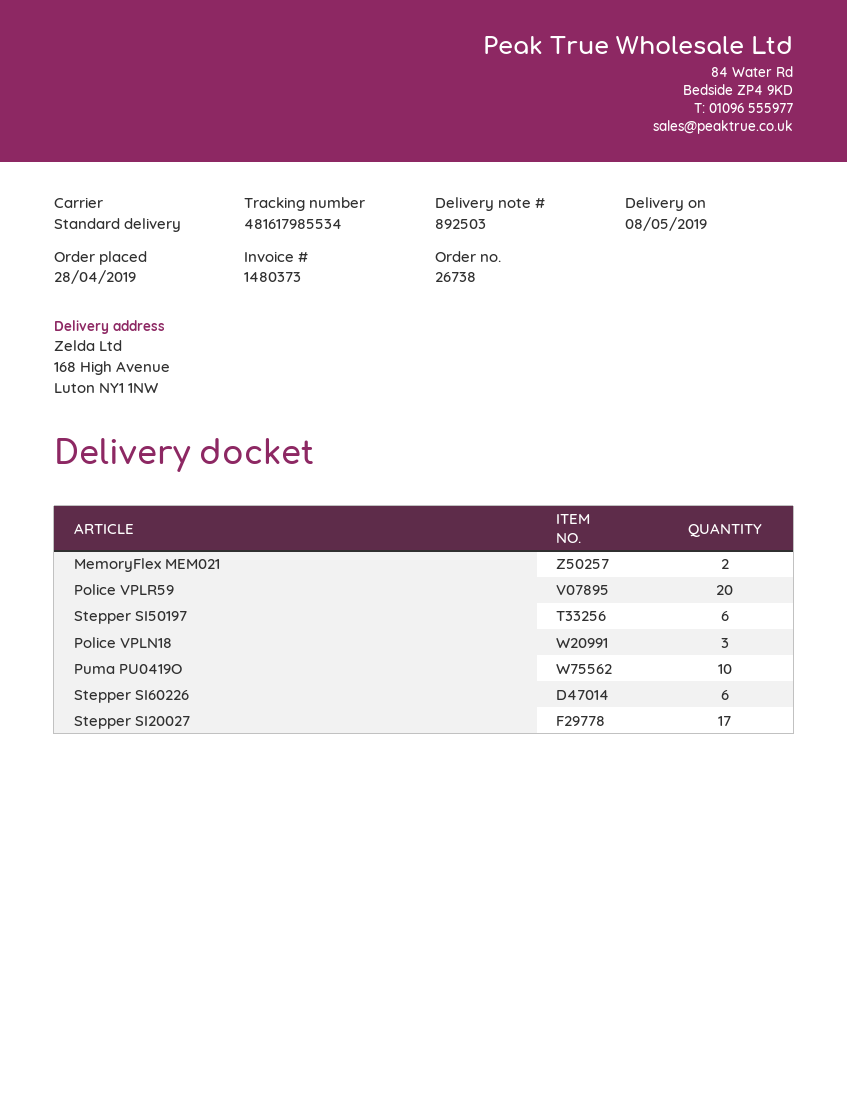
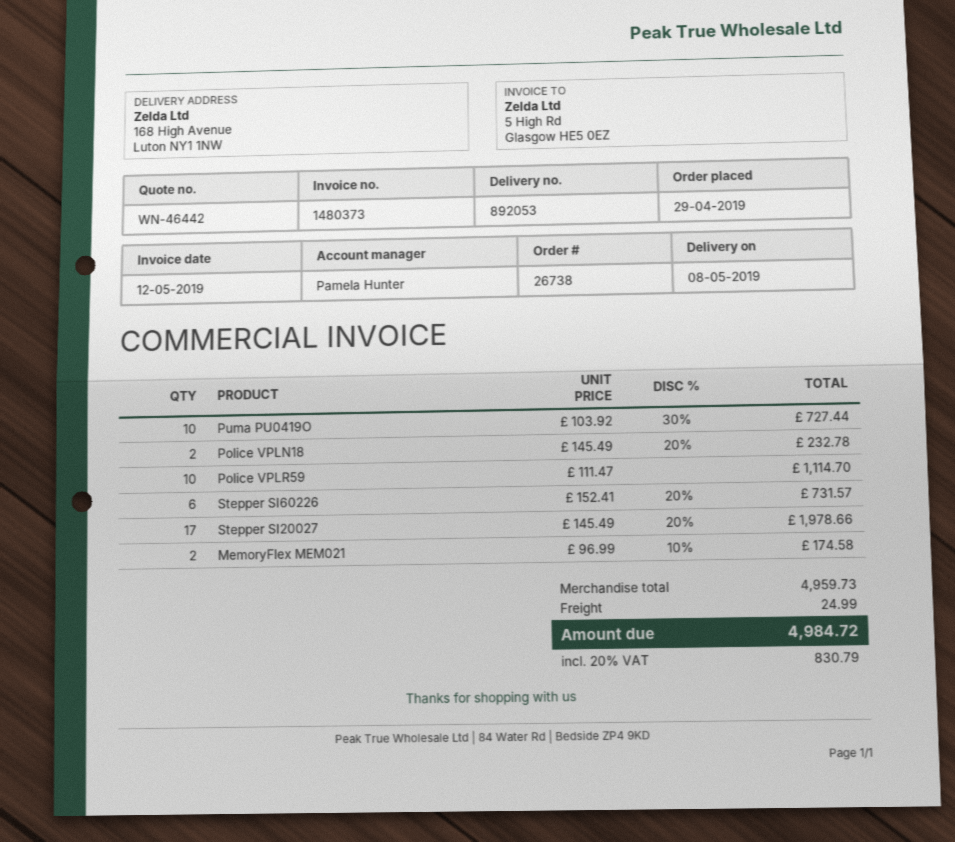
order date: 2019-04-28 -> 2019-04-29
delivery note number: 892503 -> 892053
Police VPLR59: 20 -> 10
Stepper SI50197: 6 -> none
Police VPLN18: 3 -> 2

